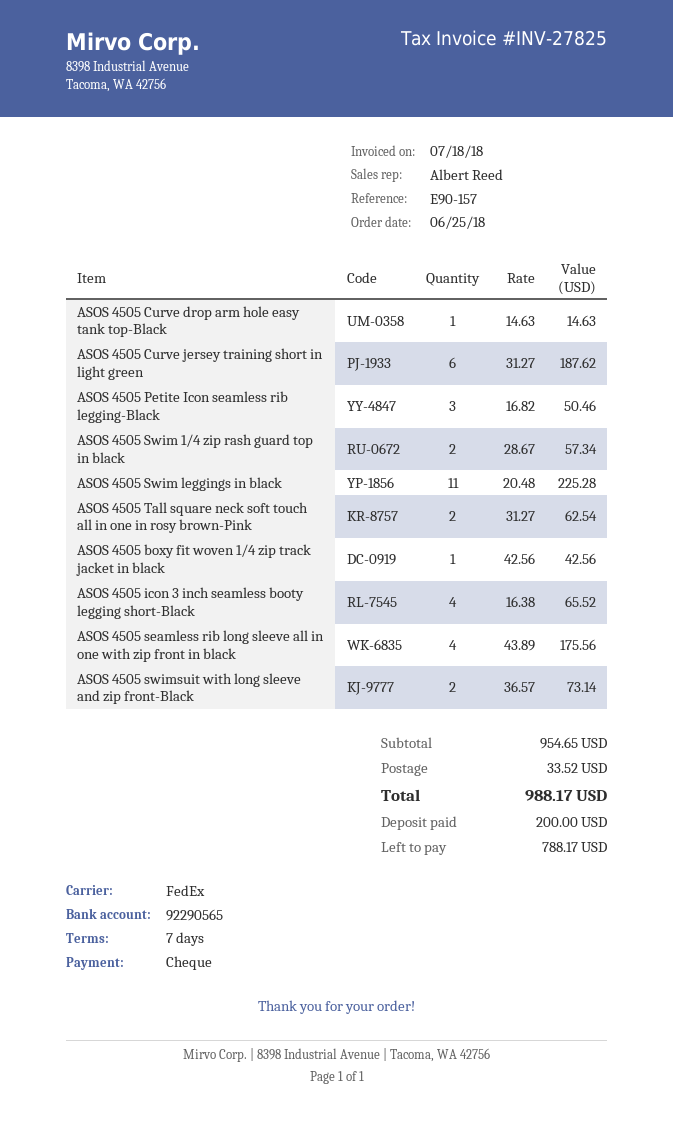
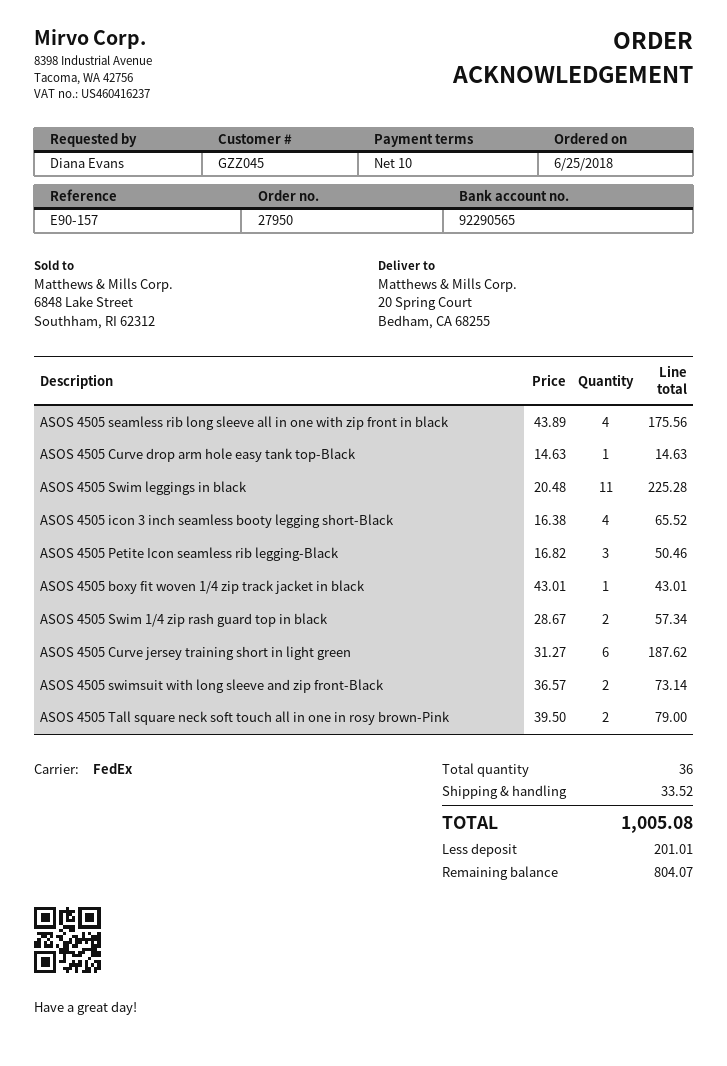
payment terms: 7 days -> 10 days
ASOS 4505 Tall square neck soft touch all in one in rosy brown-Pink: 2 x 31.27 = 62.54 -> 2 x 39.50 = 79.00
ASOS 4505 boxy fit woven 1/4 zip track jacket in black: 1 x 42.56 = 42.56 -> 1 x 43.01 = 43.01
total: 988.17 -> 1005.08
deposit: 200.00 -> 201.01
balance: 788.17 -> 804.07

